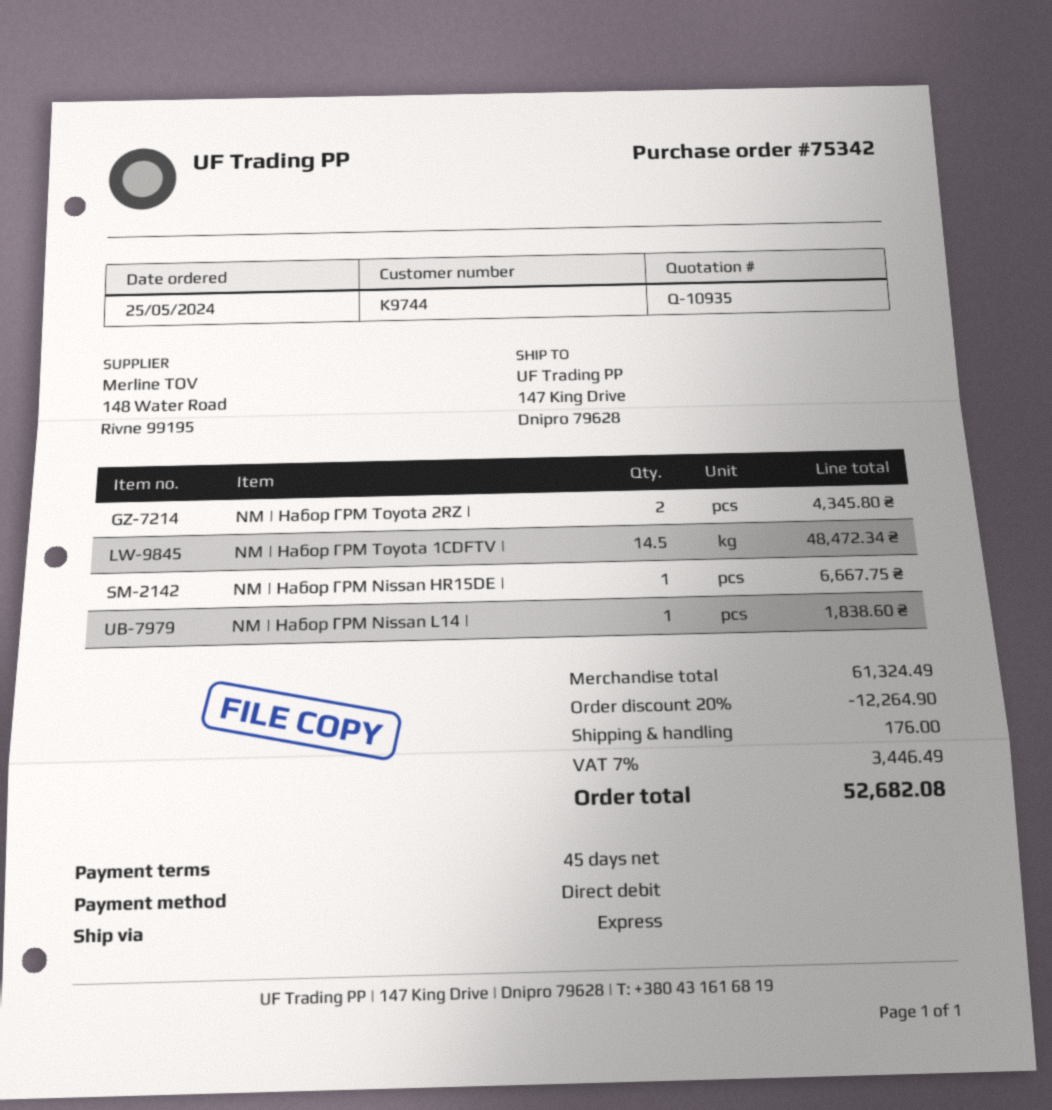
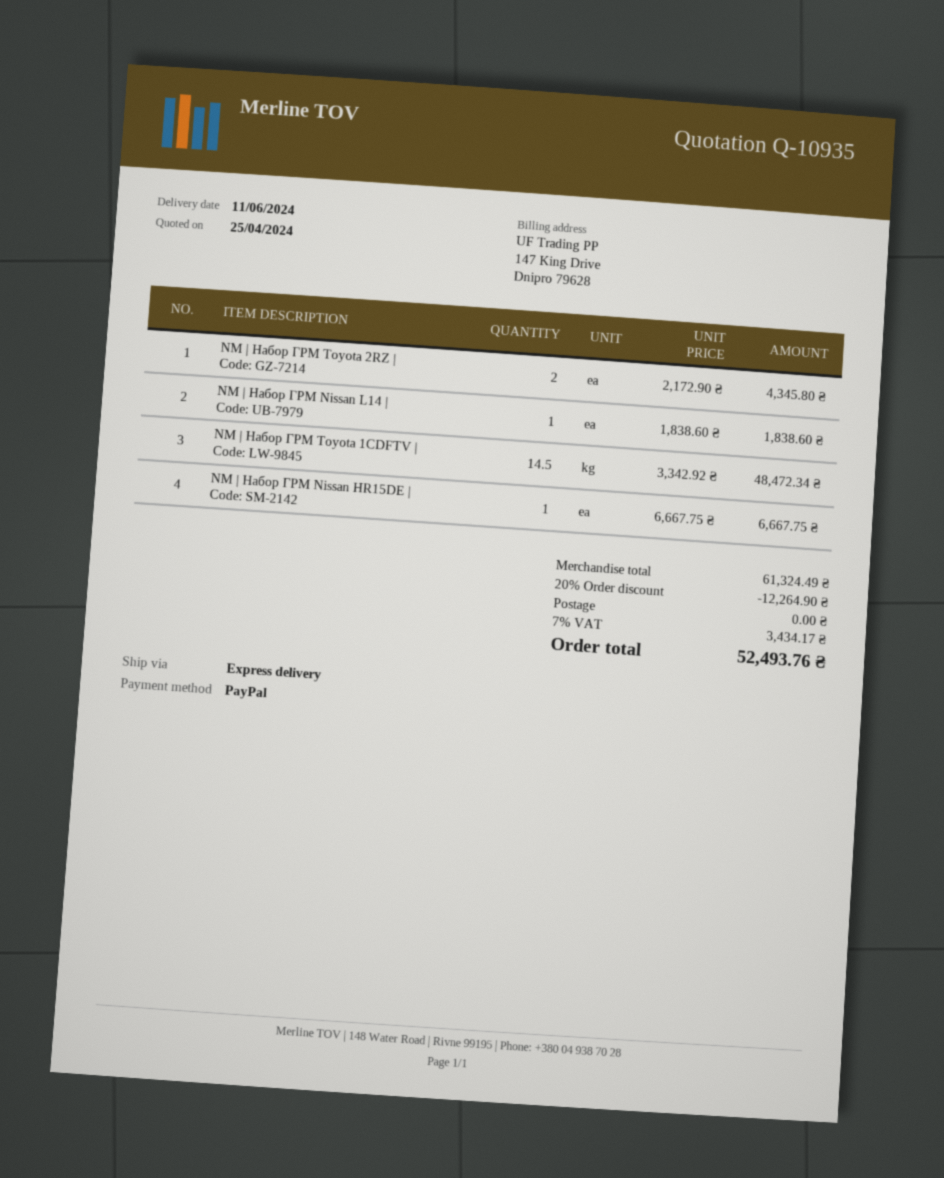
payment method: direct debit -> PayPal
shipping: 176.00 -> 0.00
tax: 7% = 3446.49 -> 7% = 3434.17
total: 52682.08 -> 52493.76

